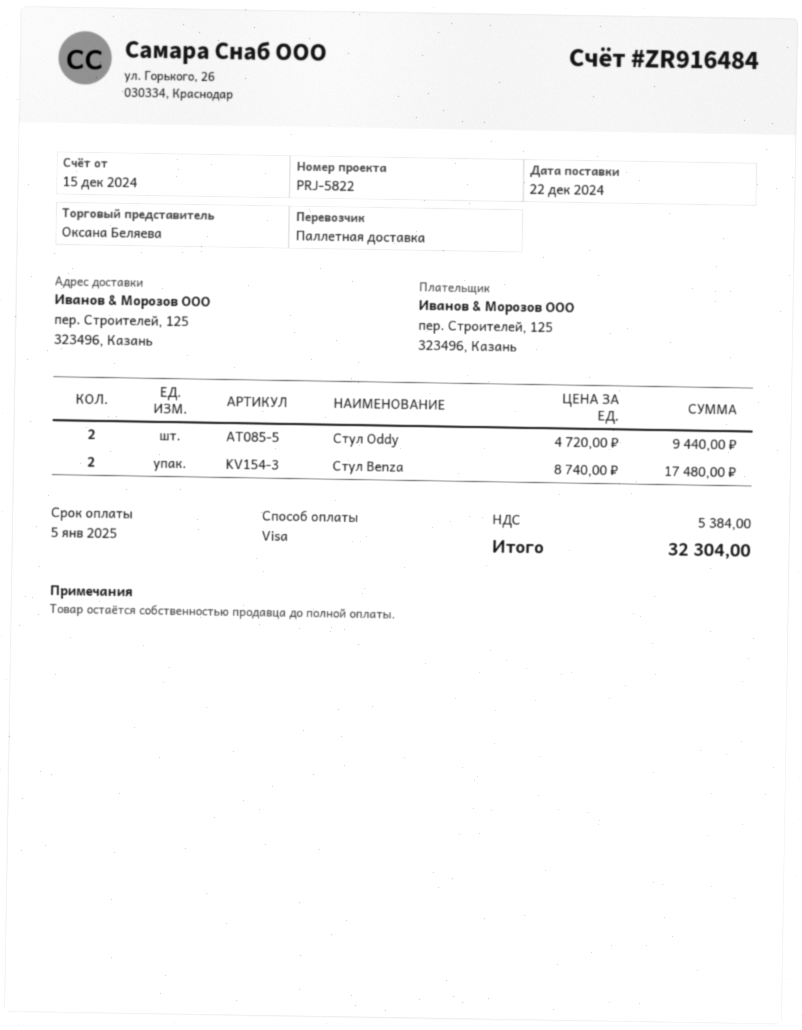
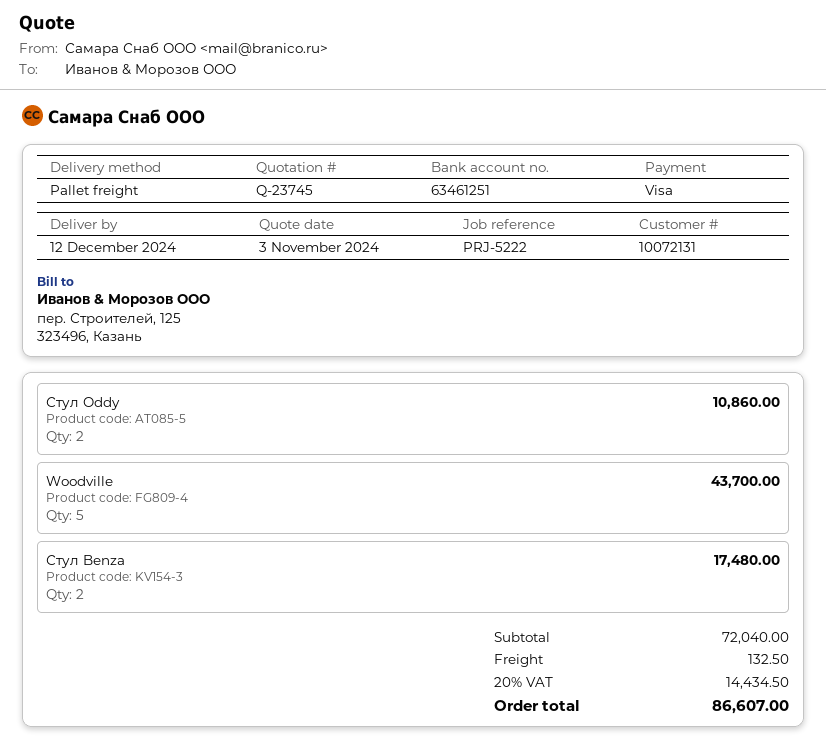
delivery date: 2024-12-22 -> 2024-12-12
reference: PRJ-5822 -> PRJ-5222
Стул Oddy: 2 for 9440.00 -> 2 for 10860.00
Woodville: none -> 5 for 43700.00
shipping: none -> 132.50
tax: 5384.00 -> 14434.50
total: 32304.00 -> 86607.00

